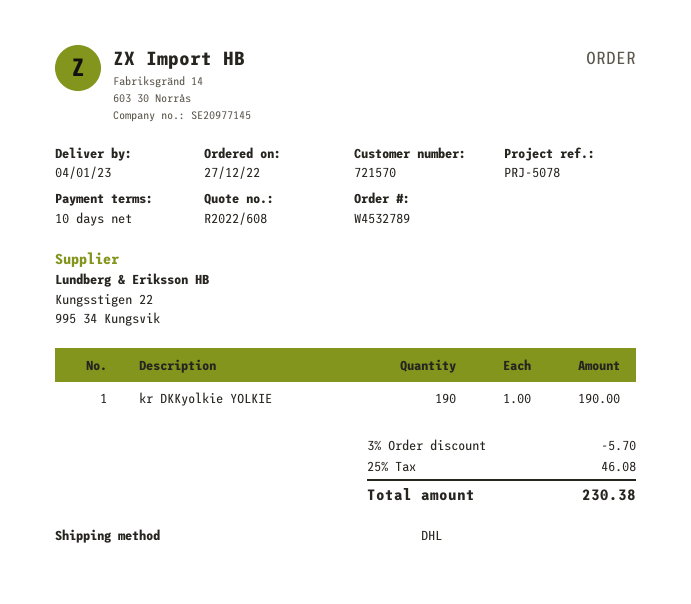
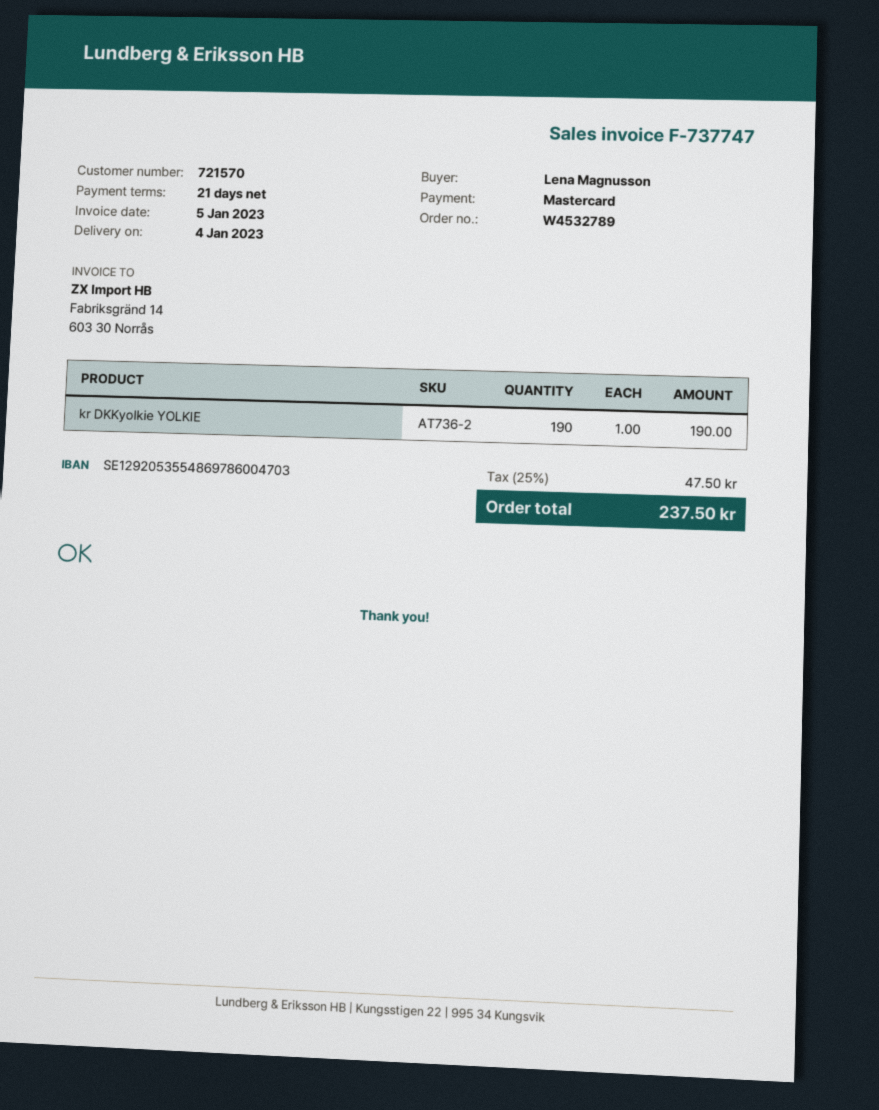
payment terms: 10 days -> 21 days
discount: 3% = 5.70 -> none
tax: 25% = 46.08 -> 25% = 47.50
total: 230.38 -> 237.50

